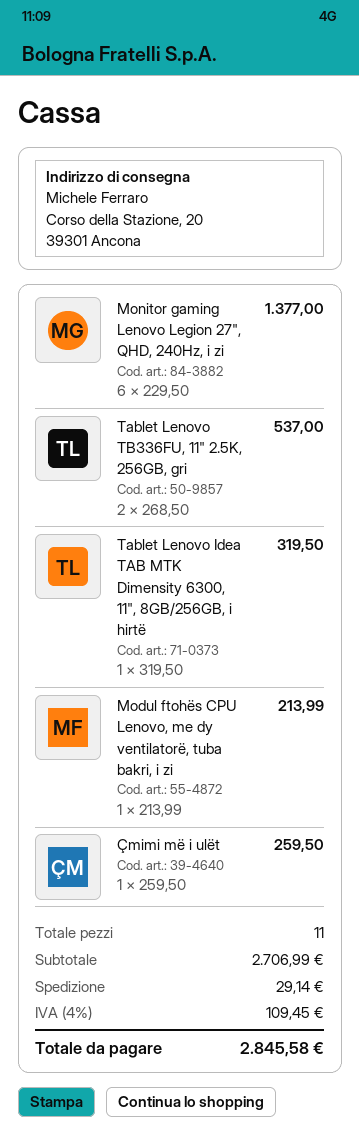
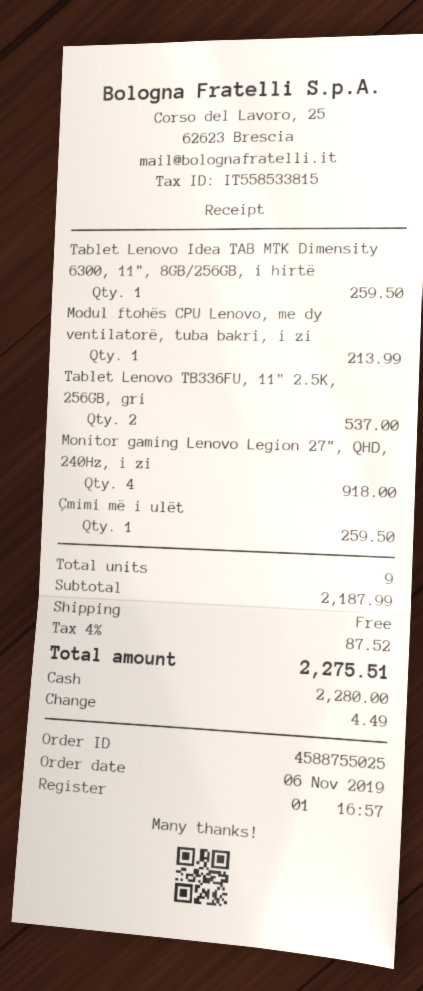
Monitor gaming Lenovo Legion 27", QHD, 240Hz, i zi: 6 for 1377.00 -> 4 for 918.00
Tablet Lenovo Idea TAB MTK Dimensity 6300, 11", 8GB/256GB, i hirtë: 1 for 319.50 -> 1 for 259.50
total quantity: 11 -> 9
subtotal: 2706.99 -> 2187.99
shipping: 29.14 -> 0.00
tax: 4% = 109.45 -> 4% = 87.52
total: 2845.58 -> 2275.51

